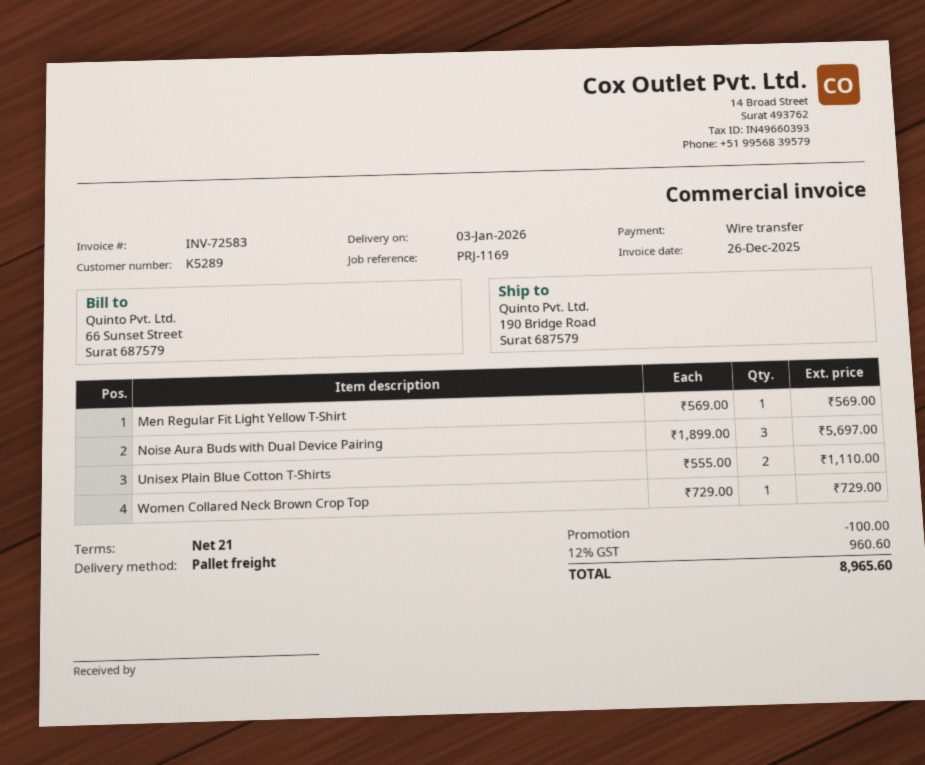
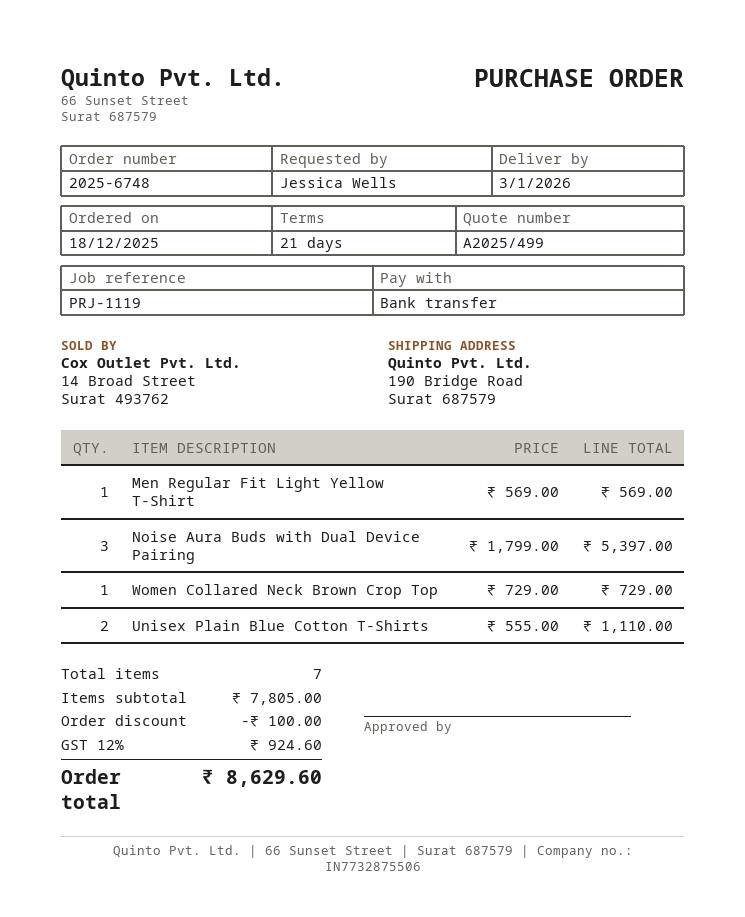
reference: PRJ-1169 -> PRJ-1119
Noise Aura Buds with Dual Device Pairing: 3 x 1899.00 = 5697.00 -> 3 x 1799.00 = 5397.00
tax: 12% = 960.60 -> 12% = 924.60
total: 8965.60 -> 8629.60

